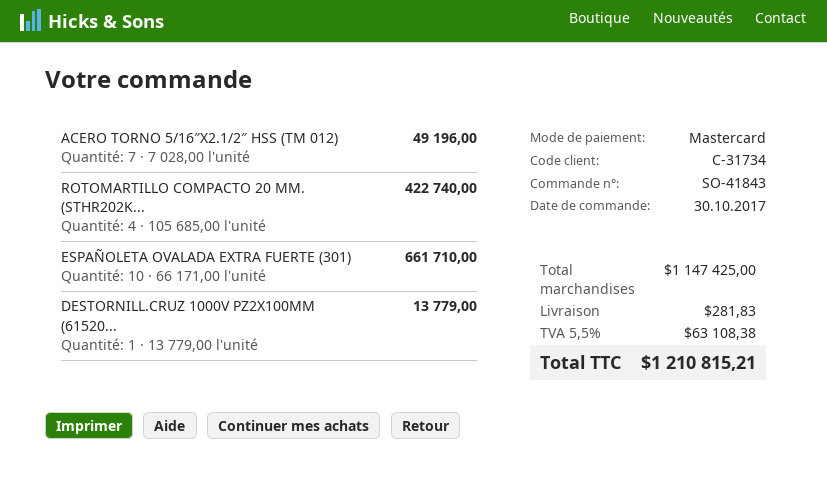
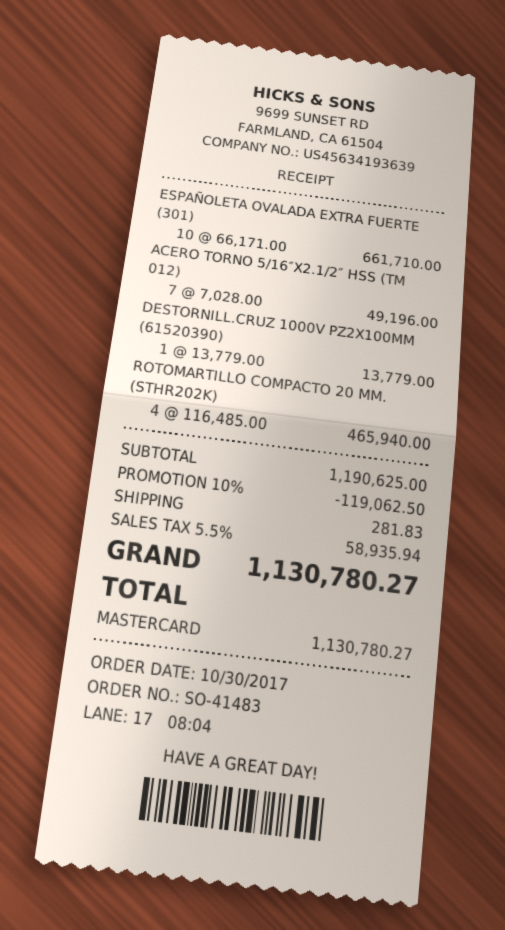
order number: SO-41843 -> SO-41483
ROTOMARTILLO COMPACTO 20 MM. (STHR202K...: 4 x 105685.00 = 422740.00 -> 4 x 116485.00 = 465940.00
subtotal: 1147425.00 -> 1190625.00
discount: none -> 10% = 119062.50
tax: 5.5% = 63108.38 -> 5.5% = 58935.94
total: 1210815.21 -> 1130780.27

